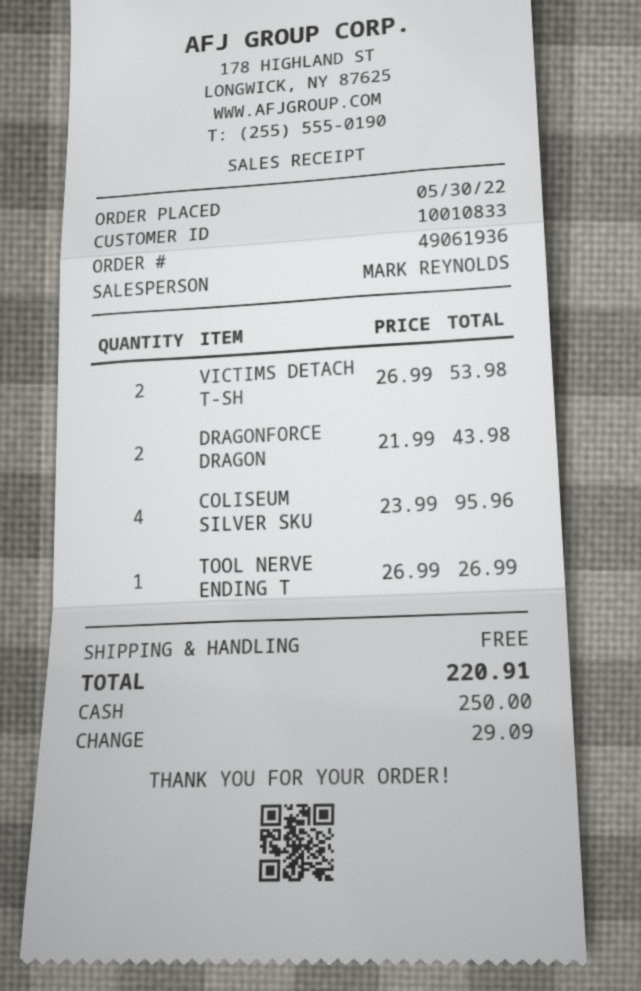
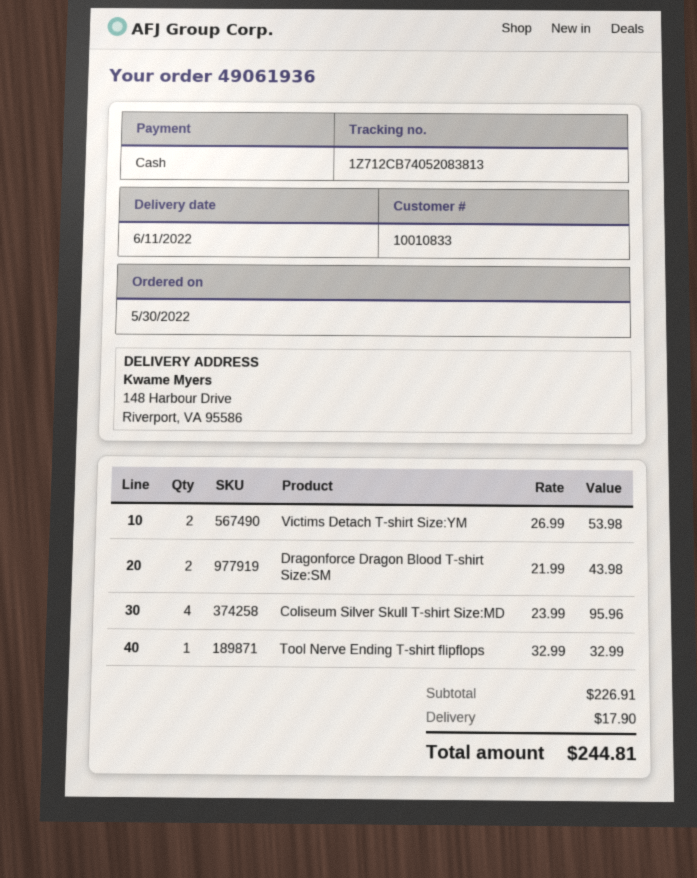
TOOL NERVE ENDING T: 1 x 26.99 = 26.99 -> 1 x 32.99 = 32.99
shipping: 0.00 -> 17.90
total: 220.91 -> 244.81

